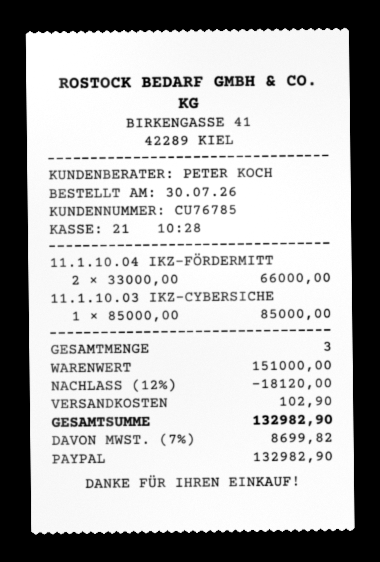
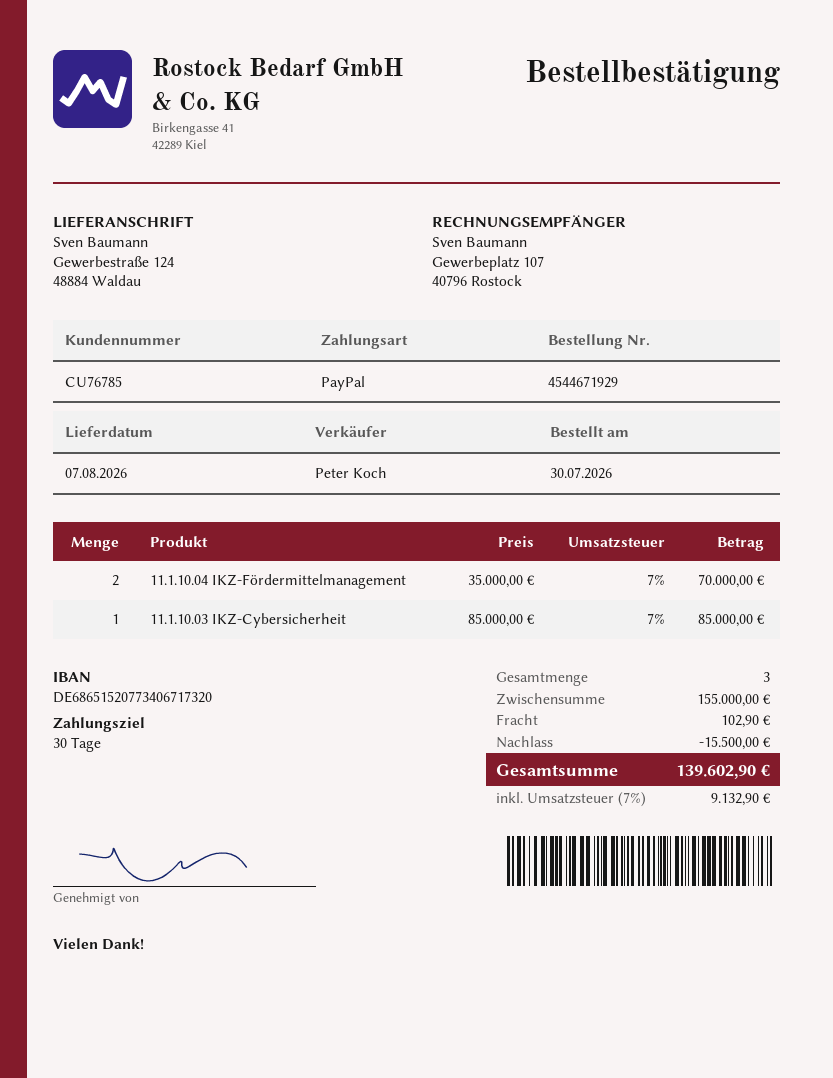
11.1.10.04 IKZ-FÖRDERMITT: 2 x 33000.00 = 66000.00 -> 2 x 35000.00 = 70000.00
subtotal: 151000.00 -> 155000.00
discount: 18120.00 -> 15500.00
tax: 7% = 8699.82 -> 7% = 9132.90
total: 132982.90 -> 139602.90

